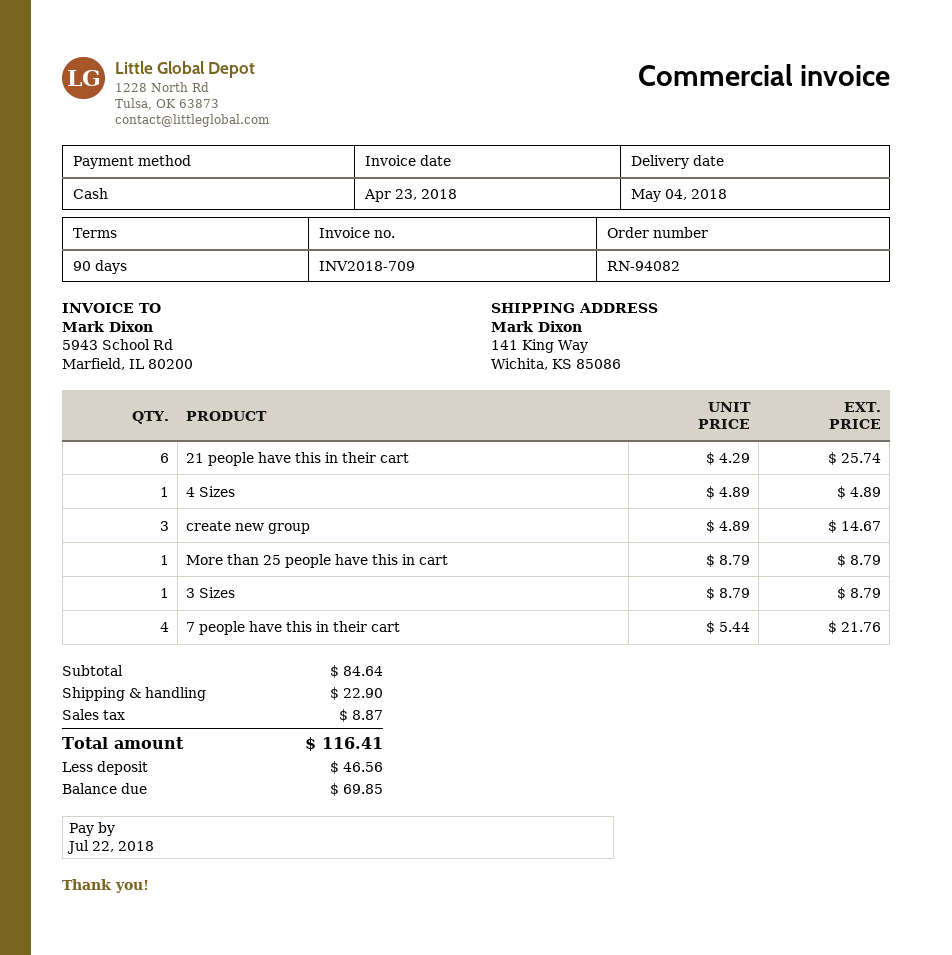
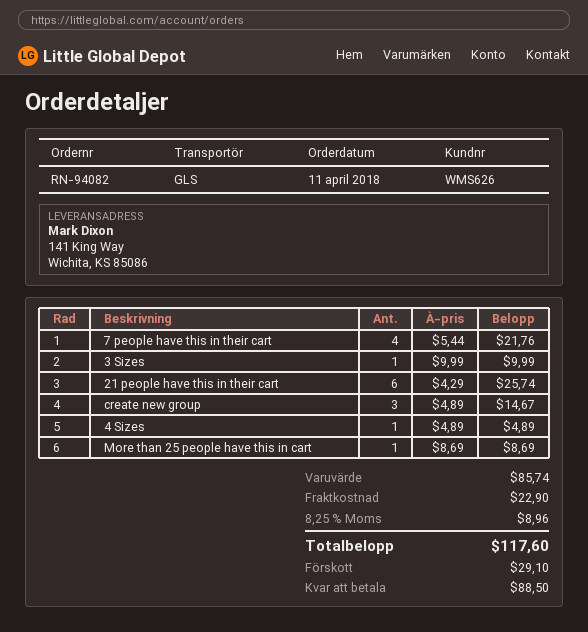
More than 25 people have this in cart: 1 x 8.79 = 8.79 -> 1 x 8.69 = 8.69
3 Sizes: 1 x 8.79 = 8.79 -> 1 x 9.99 = 9.99
subtotal: 84.64 -> 85.74
tax: 8.87 -> 8.96
total: 116.41 -> 117.60
deposit: 46.56 -> 29.10
balance: 69.85 -> 88.50

